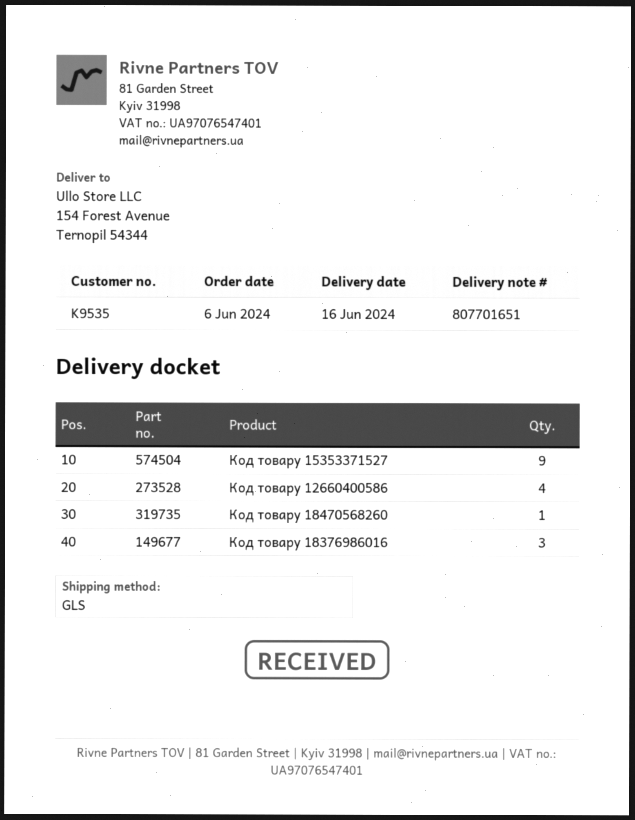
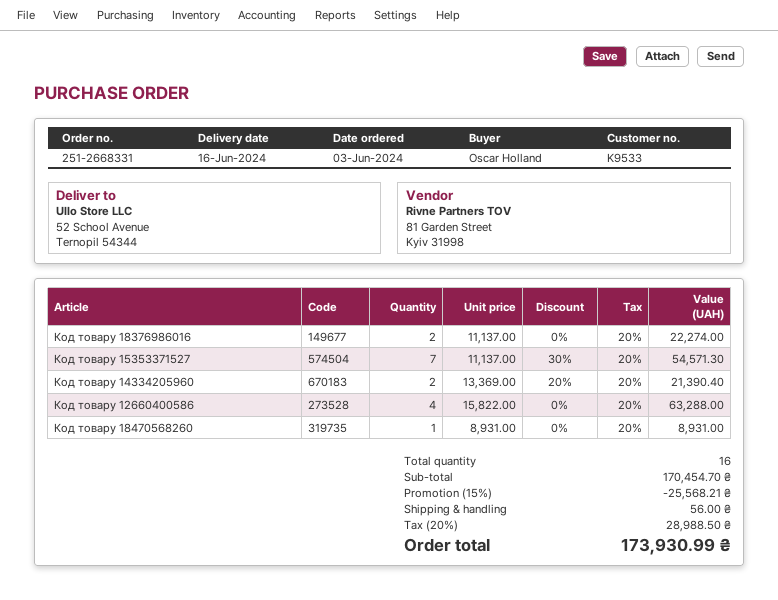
order date: 2024-06-06 -> 2024-06-03
customer number: K9535 -> K9533
ship to: 154 Forest Avenue, Ternopil 54344 -> 52 School Avenue, Ternopil 54344
Код товару 15353371527: 9 -> 7
Код товару 18376986016: 3 -> 2
Код товару 14334205960: none -> 2

